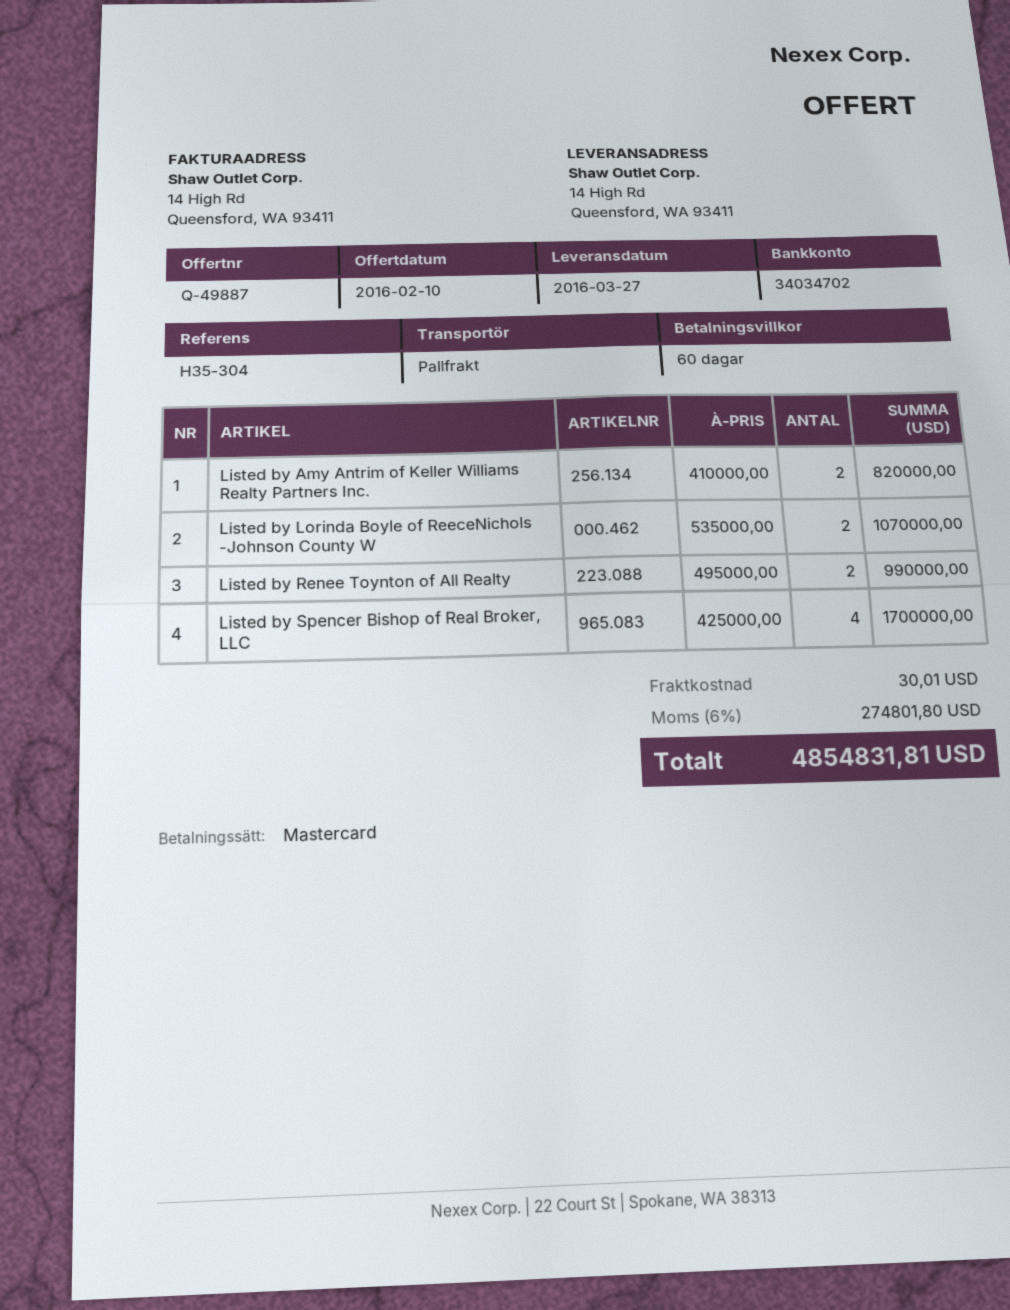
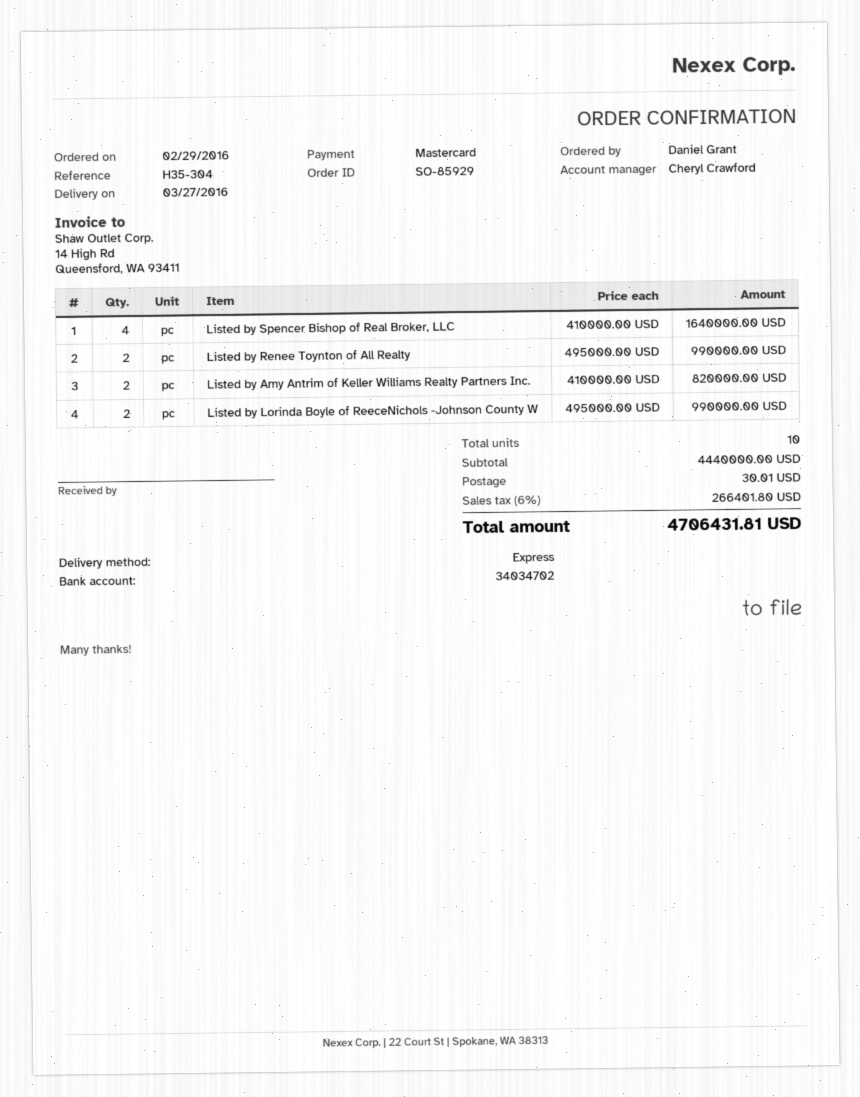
shipping method: pallet freight -> express
Listed by Lorinda Boyle of ReeceNichols -Johnson County W: 2 x 535000.00 = 1070000.00 -> 2 x 495000.00 = 990000.00
Listed by Spencer Bishop of Real Broker, LLC: 4 x 425000.00 = 1700000.00 -> 4 x 410000.00 = 1640000.00
tax: 6% = 274801.80 -> 6% = 266401.80
total: 4854831.81 -> 4706431.81

